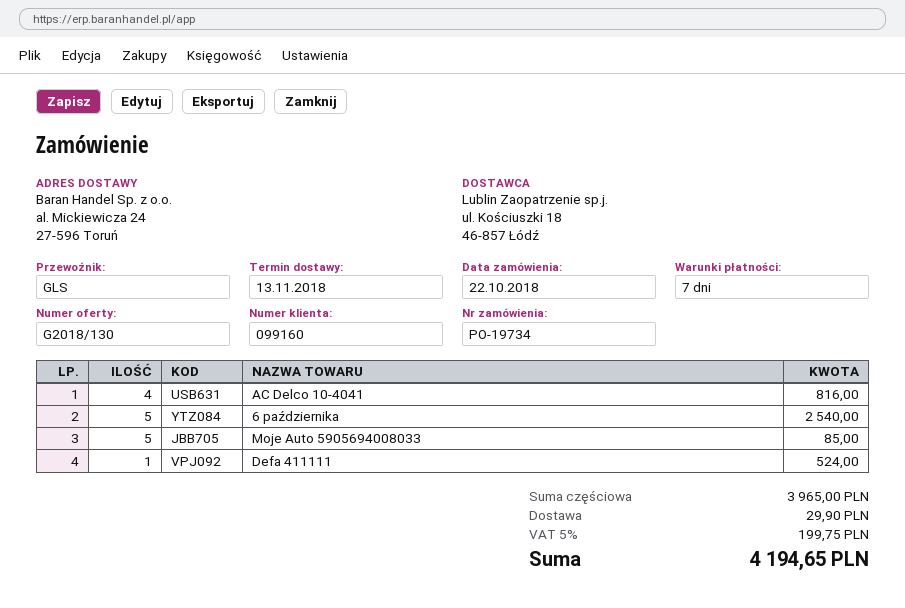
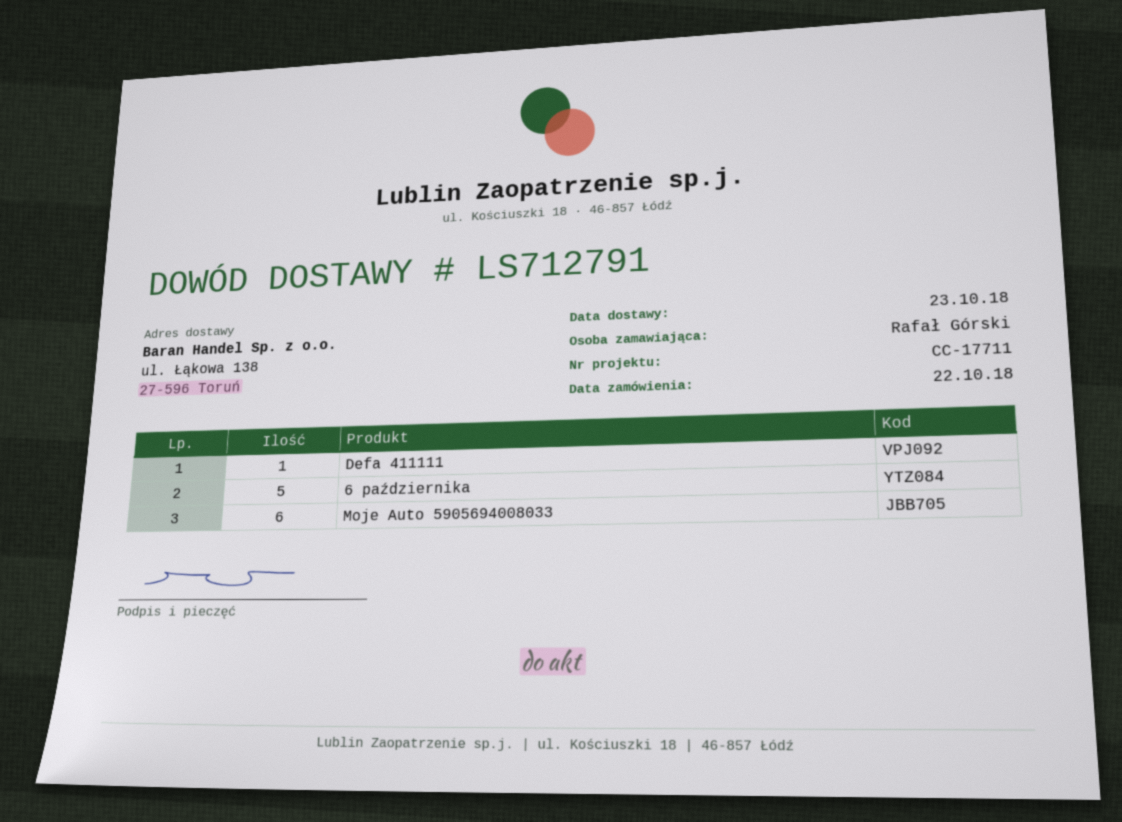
delivery date: 2018-11-13 -> 2018-10-23
ship to: al. Mickiewicza 24, 27-596 Toruń -> ul. Łąkowa 138, 27-596 Toruń
AC Delco 10-4041: 4 -> none
Moje Auto 5905694008033: 5 -> 6

